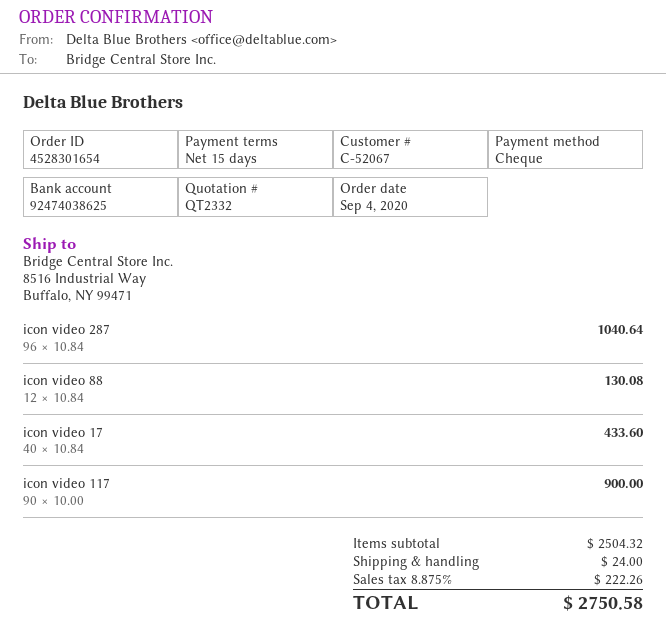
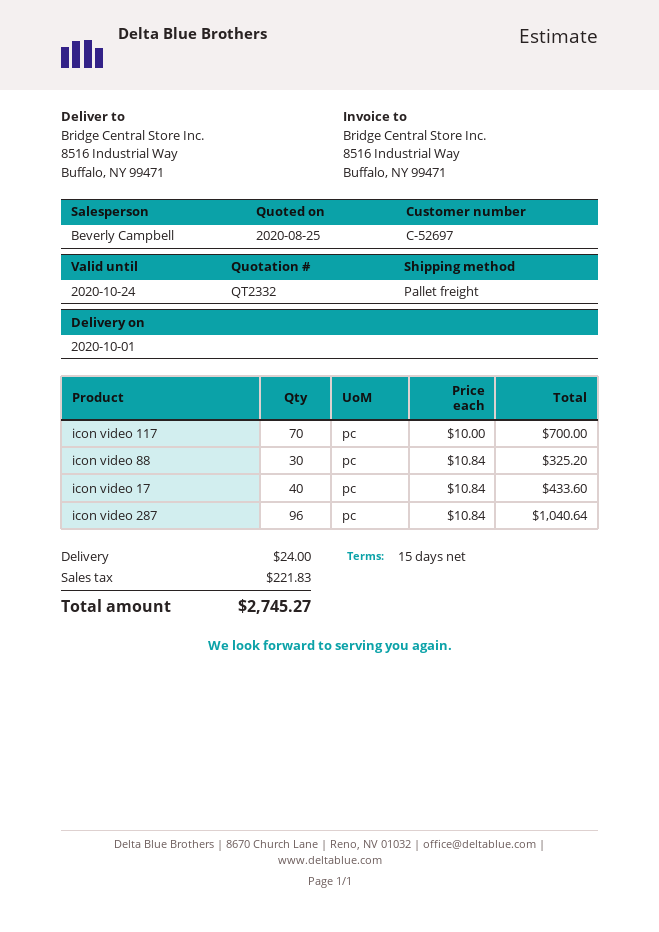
customer number: C-52067 -> C-52697
icon video 88: 12 x 10.84 = 130.08 -> 30 x 10.84 = 325.20
icon video 117: 90 x 10.00 = 900.00 -> 70 x 10.00 = 700.00
tax: 222.26 -> 221.83
total: 2750.58 -> 2745.27

